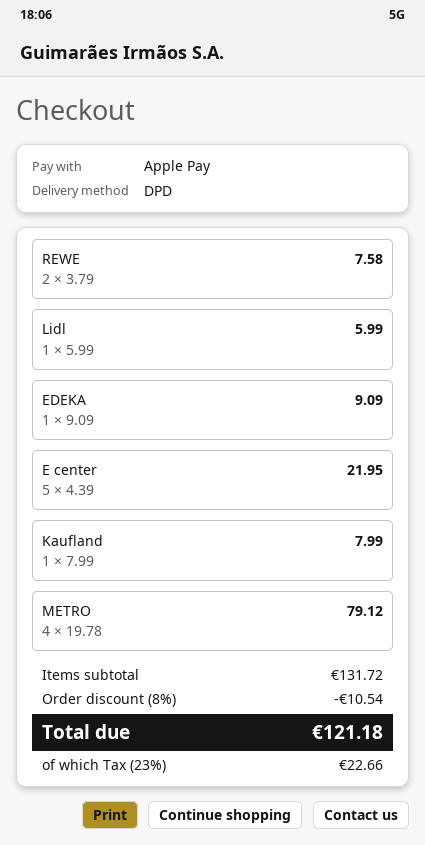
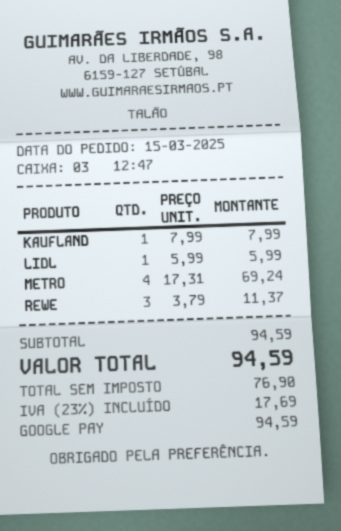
payment method: Apple Pay -> Google Pay
REWE: 2 x 3.79 = 7.58 -> 3 x 3.79 = 11.37
EDEKA: 1 x 9.09 = 9.09 -> none
E center: 5 x 4.39 = 21.95 -> none
METRO: 4 x 19.78 = 79.12 -> 4 x 17.31 = 69.24
subtotal: 131.72 -> 94.59
discount: 8% = 10.54 -> none
tax: 23% = 22.66 -> 23% = 17.69
total: 121.18 -> 94.59

